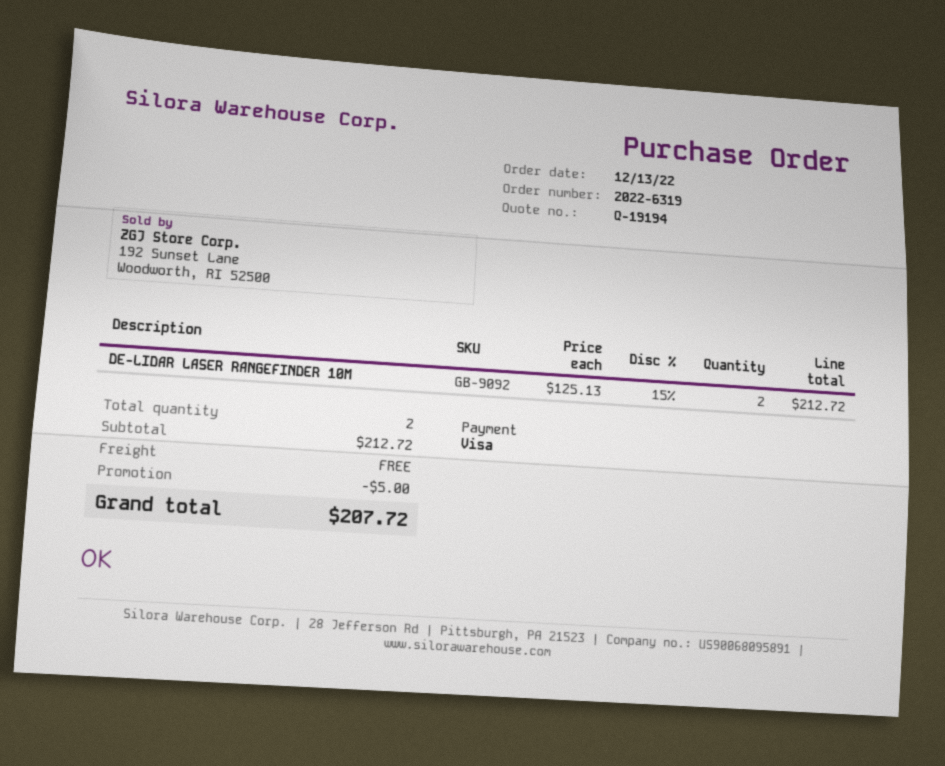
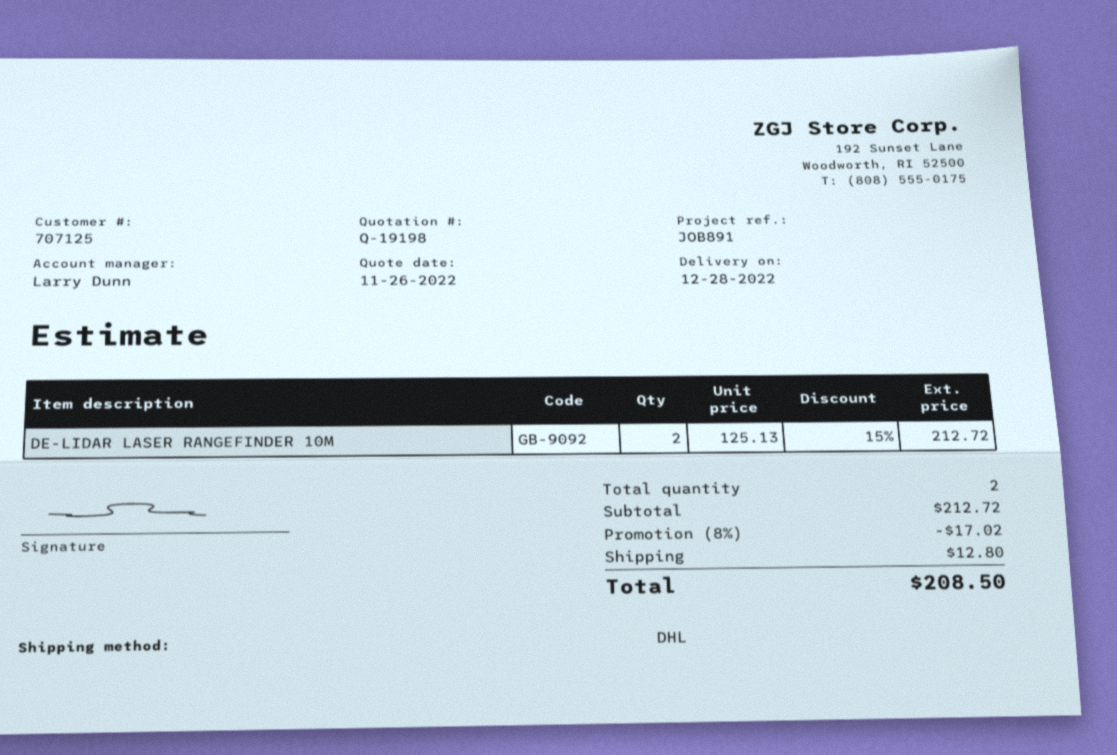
quote number: Q-19194 -> Q-19198
discount: 5.00 -> 17.02
shipping: 0.00 -> 12.80
total: 207.72 -> 208.50

